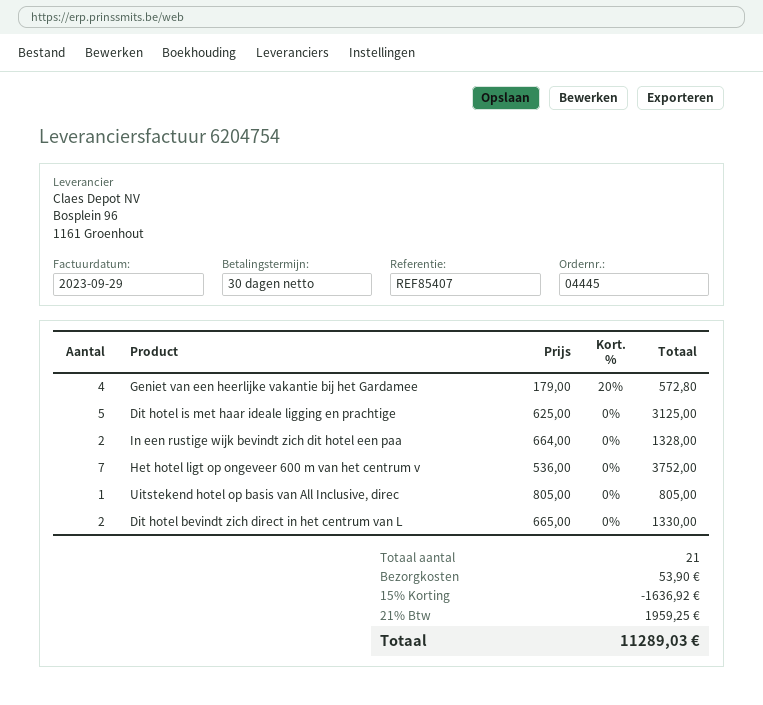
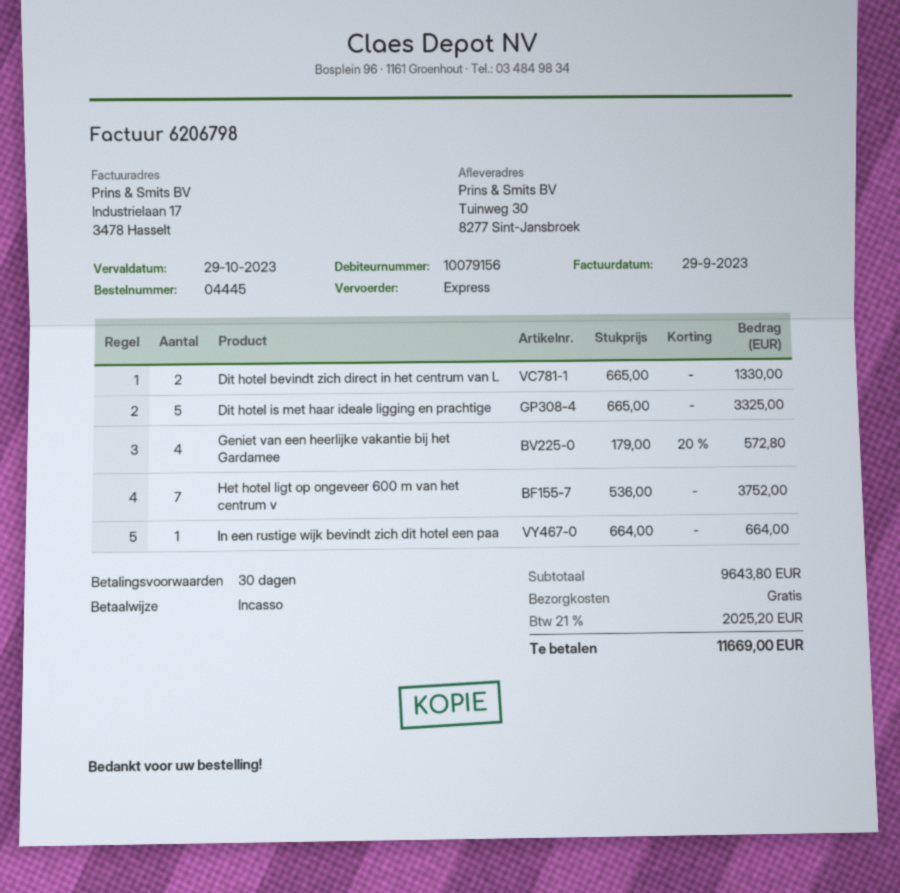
invoice number: 6204754 -> 6206798
Dit hotel is met haar ideale ligging en prachtige: 5 x 625.00 = 3125.00 -> 5 x 665.00 = 3325.00
In een rustige wijk bevindt zich dit hotel een paa: 2 x 664.00 = 1328.00 -> 1 x 664.00 = 664.00
Uitstekend hotel op basis van All Inclusive, direc: 1 x 805.00 = 805.00 -> none
discount: 15% = 1636.92 -> none
shipping: 53.90 -> 0.00
tax: 21% = 1959.25 -> 21% = 2025.20
total: 11289.03 -> 11669.00

